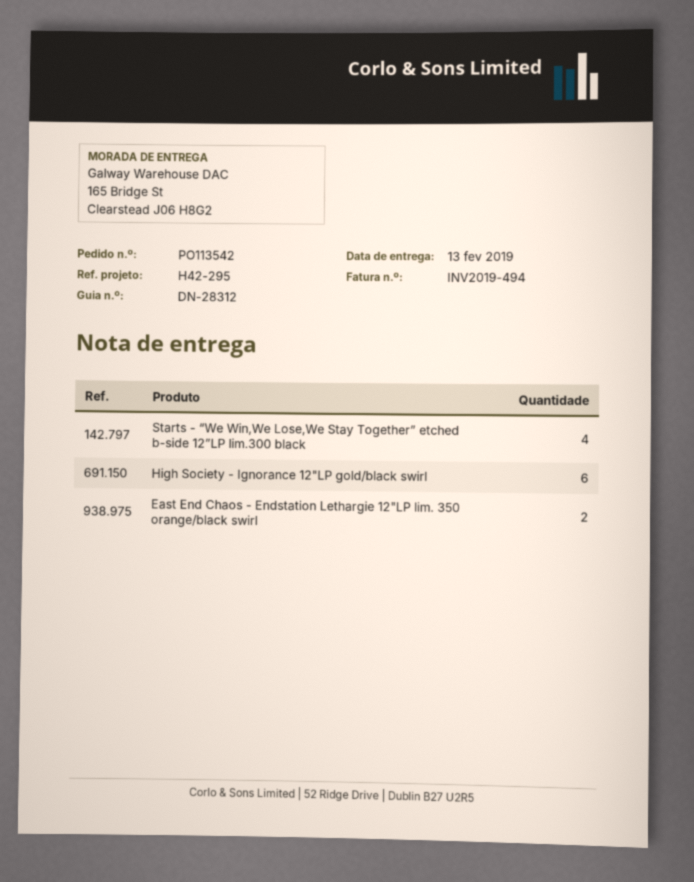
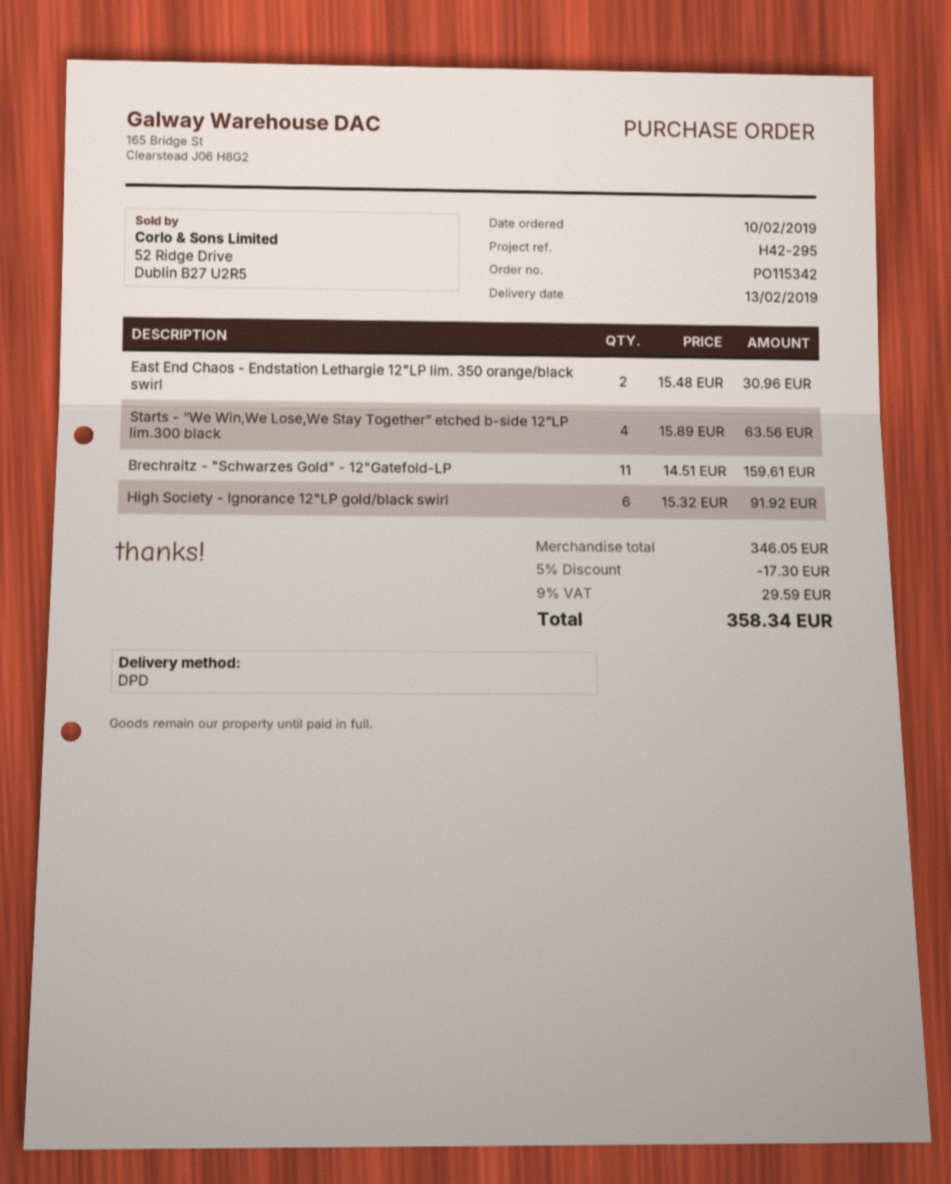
order number: PO113542 -> PO115342
Brechraitz - "Schwarzes Gold" - 12"Gatefold-LP: none -> 11

